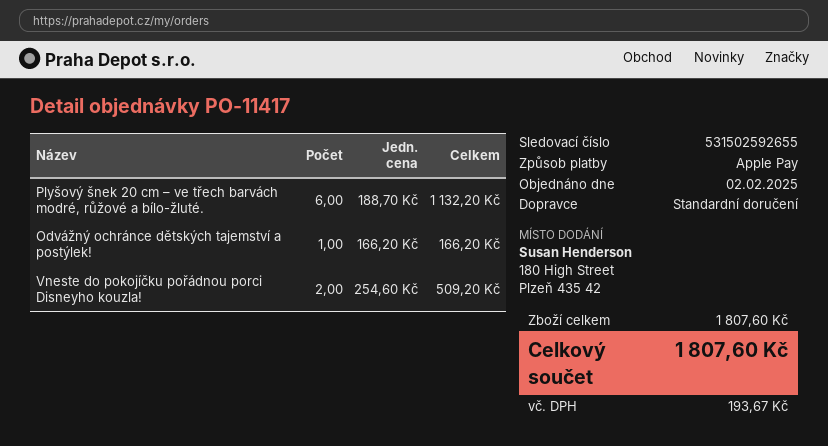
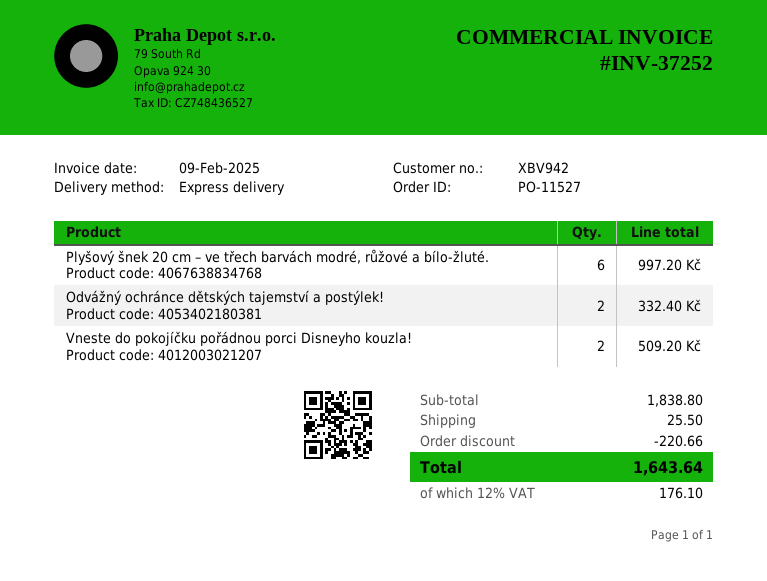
order number: PO-11417 -> PO-11527
shipping method: standard -> express
Plyšový šnek 20 cm – ve třech barvách modré, růžové a bílo-žluté.: 6 for 1132.20 -> 6 for 997.20
Odvážný ochránce dětských tajemství a postýlek!: 1 for 166.20 -> 2 for 332.40
subtotal: 1807.60 -> 1838.80
discount: none -> 220.66
shipping: none -> 25.50
tax: 193.67 -> 176.10
total: 1807.60 -> 1643.64

